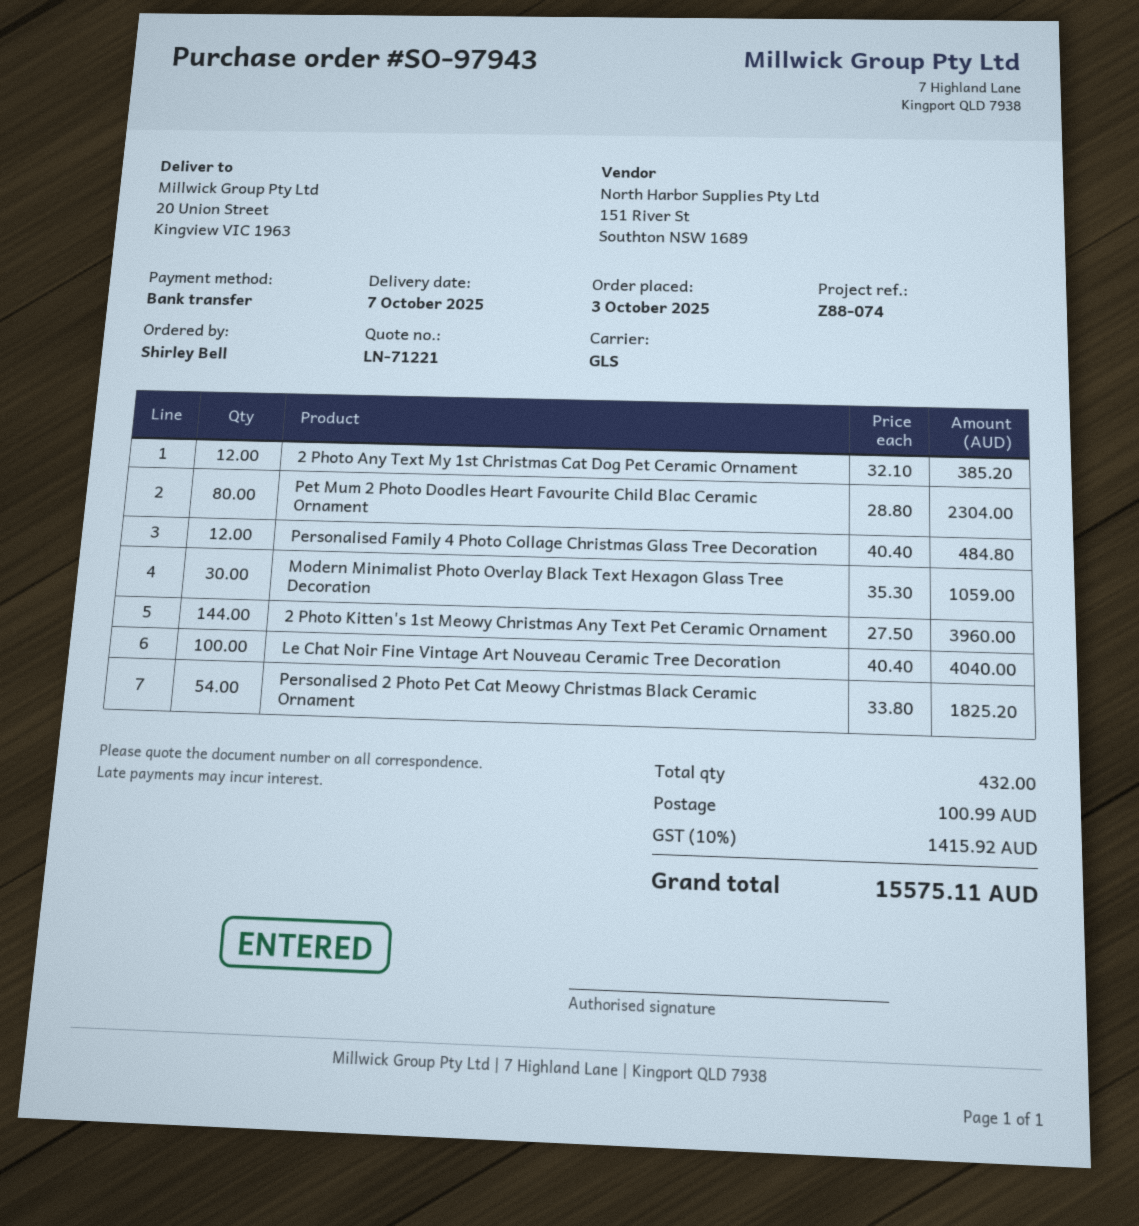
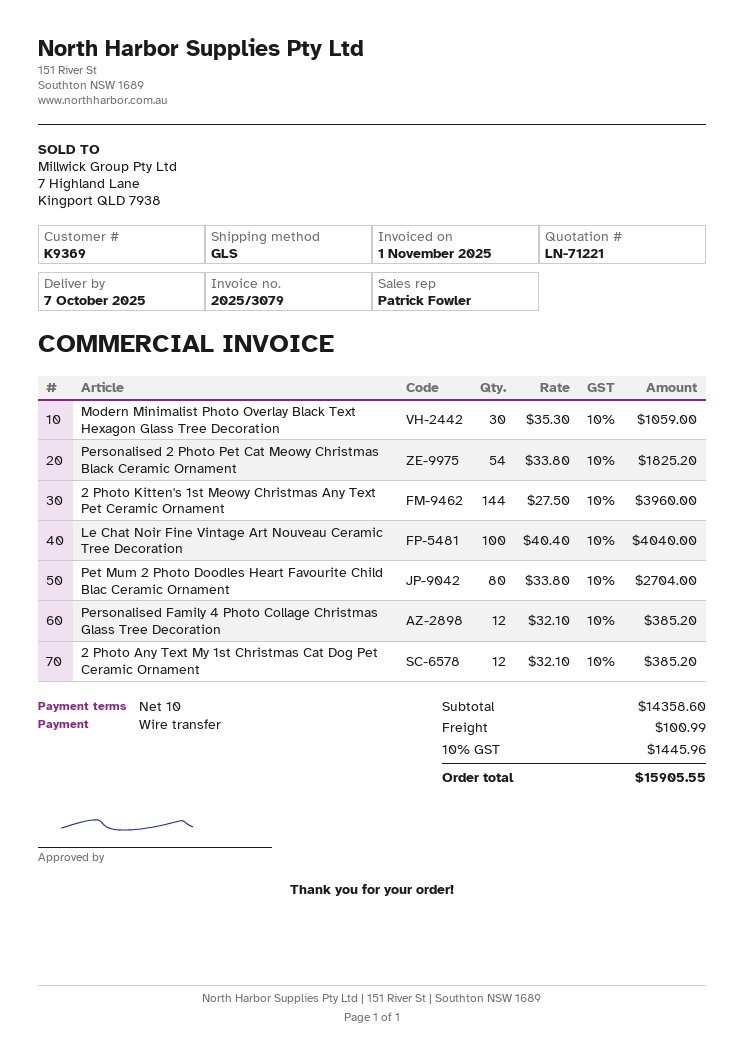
Pet Mum 2 Photo Doodles Heart Favourite Child Blac Ceramic Ornament: 80 x 28.80 = 2304.00 -> 80 x 33.80 = 2704.00
Personalised Family 4 Photo Collage Christmas Glass Tree Decoration: 12 x 40.40 = 484.80 -> 12 x 32.10 = 385.20
tax: 10% = 1415.92 -> 10% = 1445.96
total: 15575.11 -> 15905.55

